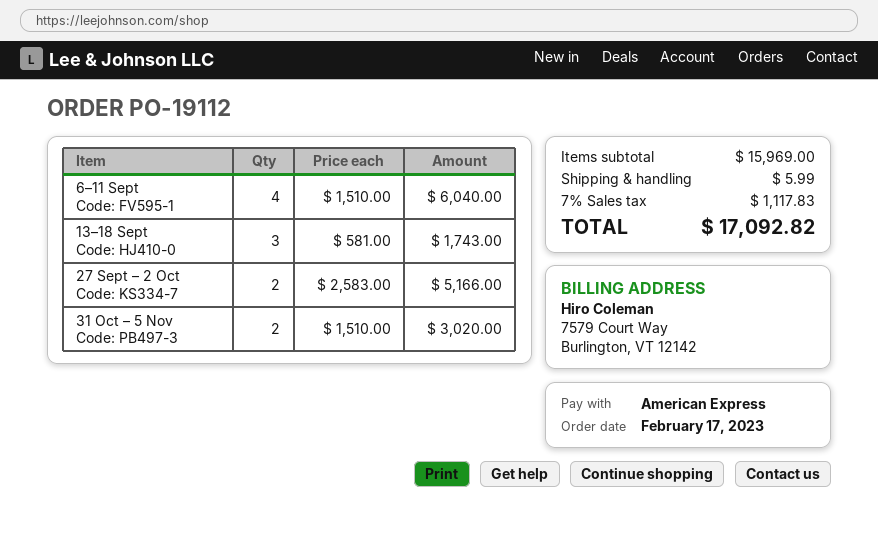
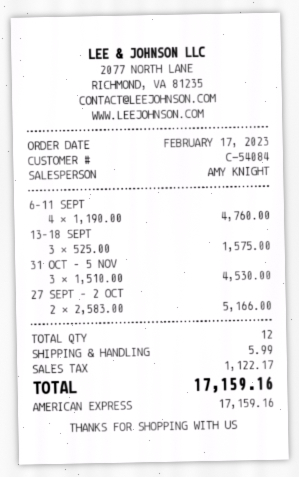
6–11 Sept: 4 x 1510.00 = 6040.00 -> 4 x 1190.00 = 4760.00
13–18 Sept: 3 x 581.00 = 1743.00 -> 3 x 525.00 = 1575.00
31 Oct – 5 Nov: 2 x 1510.00 = 3020.00 -> 3 x 1510.00 = 4530.00
tax: 1117.83 -> 1122.17
total: 17092.82 -> 17159.16

